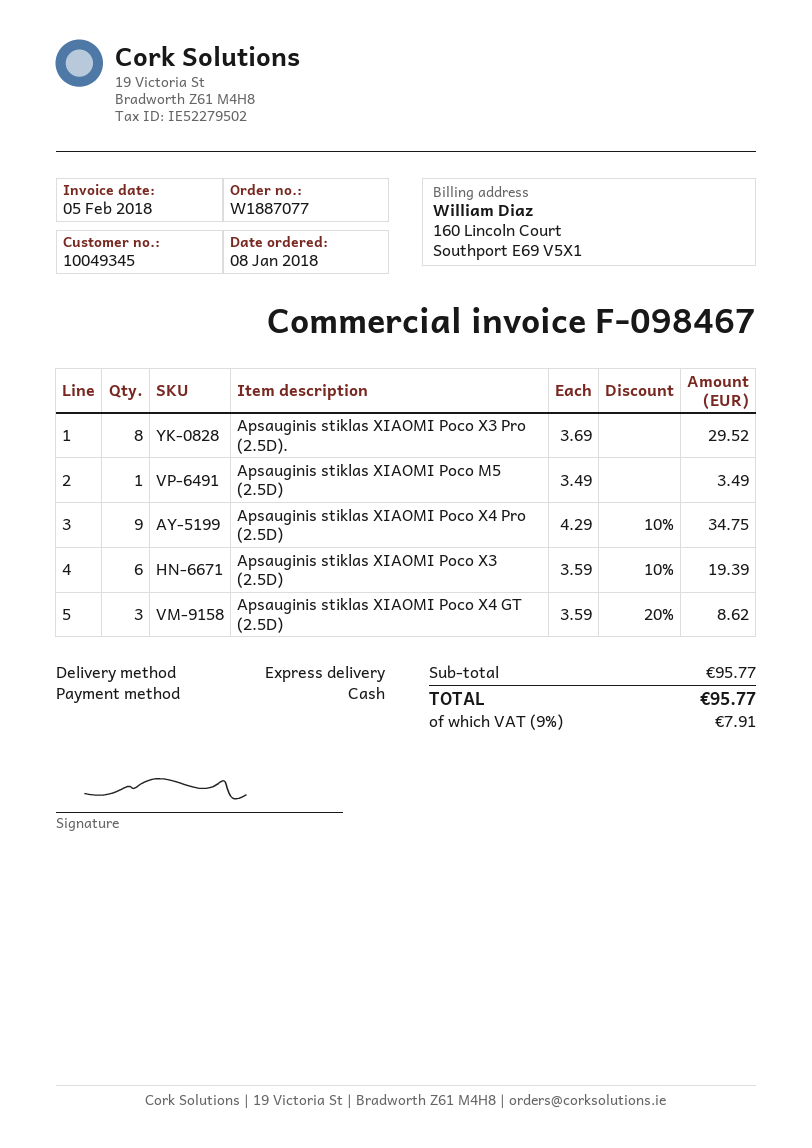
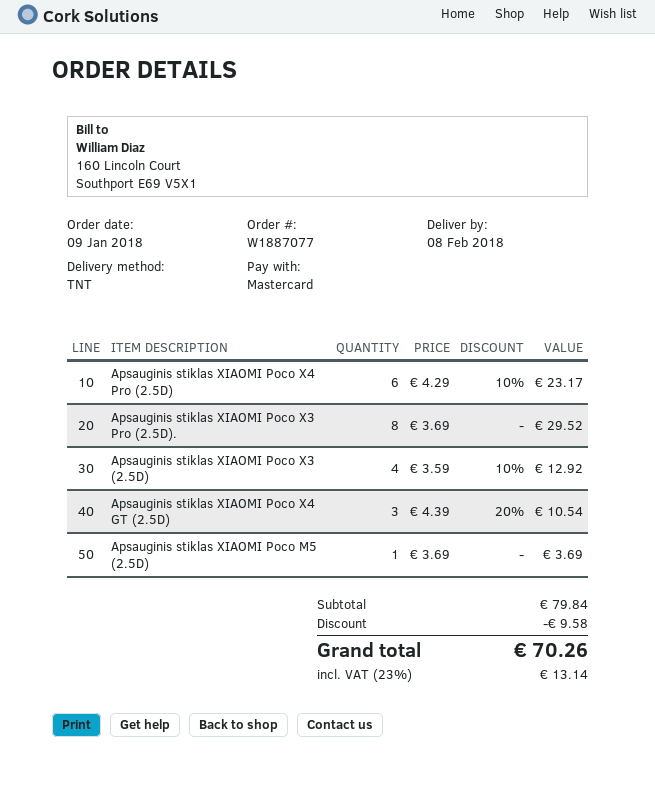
order date: 2018-01-08 -> 2018-01-09
payment method: cash -> Mastercard
shipping method: express -> TNT
Apsauginis stiklas XIAOMI Poco M5 (2.5D): 1 x 3.49 = 3.49 -> 1 x 3.69 = 3.69
Apsauginis stiklas XIAOMI Poco X4 Pro (2.5D): 9 x 4.29 - 10% = 34.75 -> 6 x 4.29 - 10% = 23.17
Apsauginis stiklas XIAOMI Poco X3 (2.5D): 6 x 3.59 - 10% = 19.39 -> 4 x 3.59 - 10% = 12.92
Apsauginis stiklas XIAOMI Poco X4 GT (2.5D): 3 x 3.59 - 20% = 8.62 -> 3 x 4.39 - 20% = 10.54
subtotal: 95.77 -> 79.84
discount: none -> 9.58
tax: 9% = 7.91 -> 23% = 13.14
total: 95.77 -> 70.26

